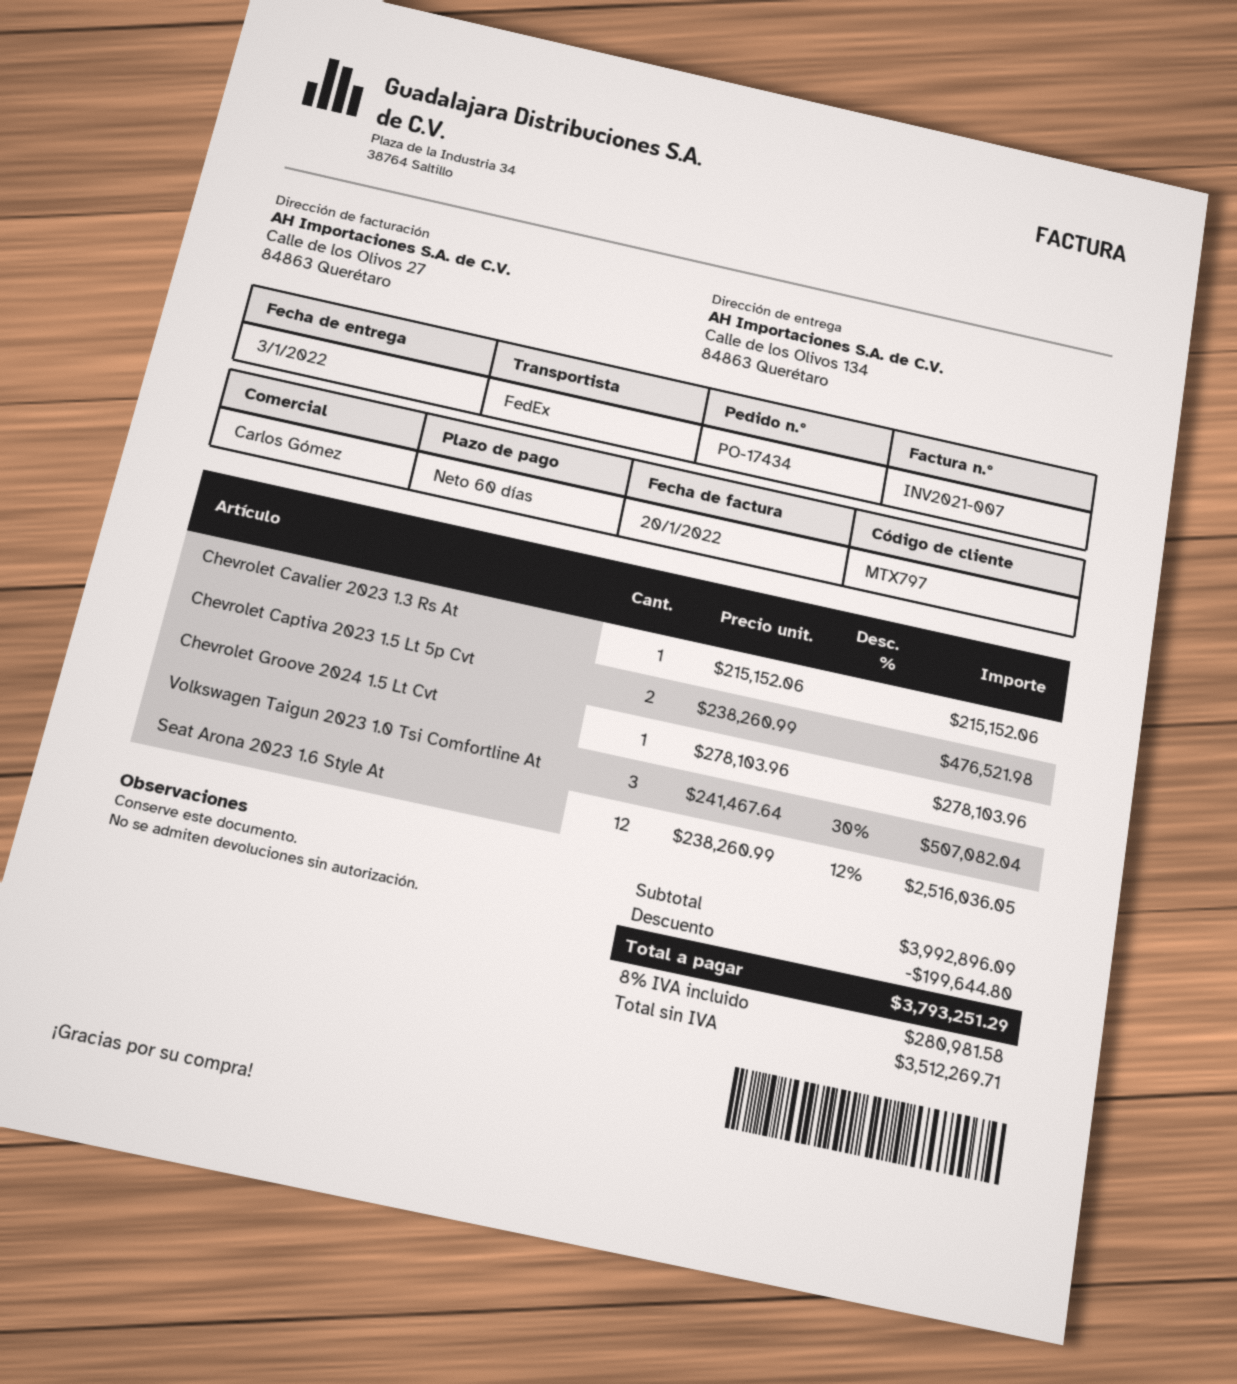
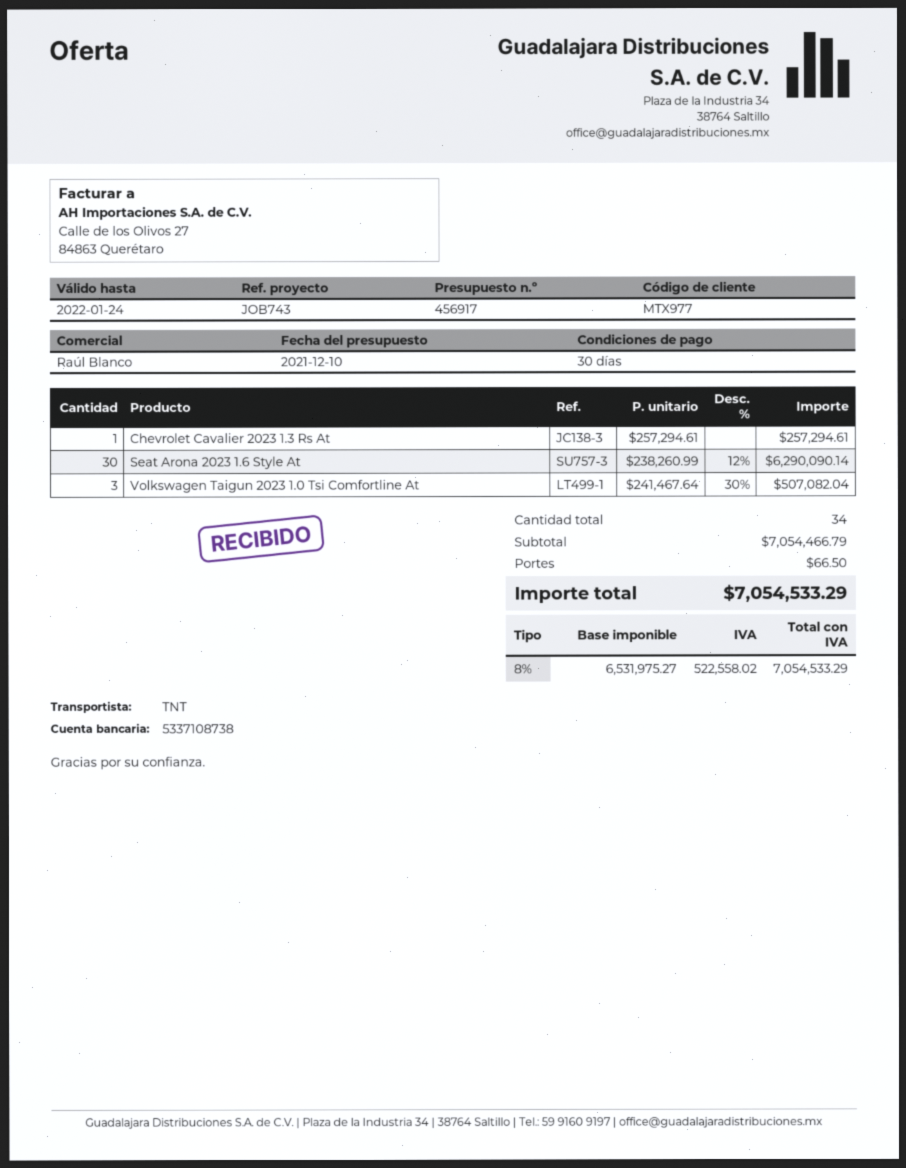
payment terms: 60 days -> 30 days
customer number: MTX797 -> MTX977
sales rep: Carlos Gómez -> Raúl Blanco
shipping method: FedEx -> TNT
Chevrolet Cavalier 2023 1.3 Rs At: 1 x 215152.06 = 215152.06 -> 1 x 257294.61 = 257294.61
Chevrolet Captiva 2023 1.5 Lt 5p Cvt: 2 x 238260.99 = 476521.98 -> none
Chevrolet Groove 2024 1.5 Lt Cvt: 1 x 278103.96 = 278103.96 -> none
Seat Arona 2023 1.6 Style At: 12 x 238260.99 - 12% = 2516036.05 -> 30 x 238260.99 - 12% = 6290090.14
subtotal: 3992896.09 -> 7054466.79
discount: 199644.80 -> none
shipping: none -> 66.50
net: 3512269.71 -> 6531975.27
tax: 8% = 280981.58 -> 8% = 522558.02
total: 3793251.29 -> 7054533.29

